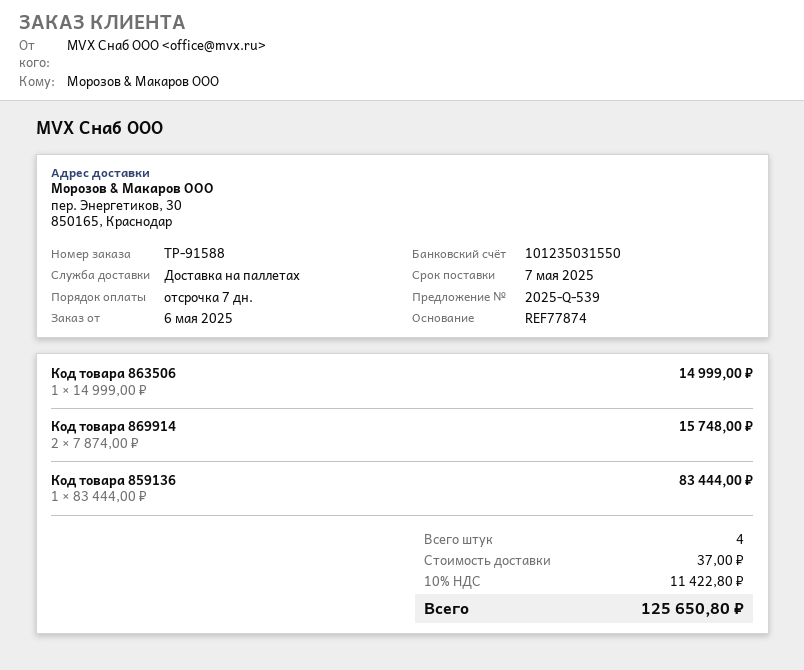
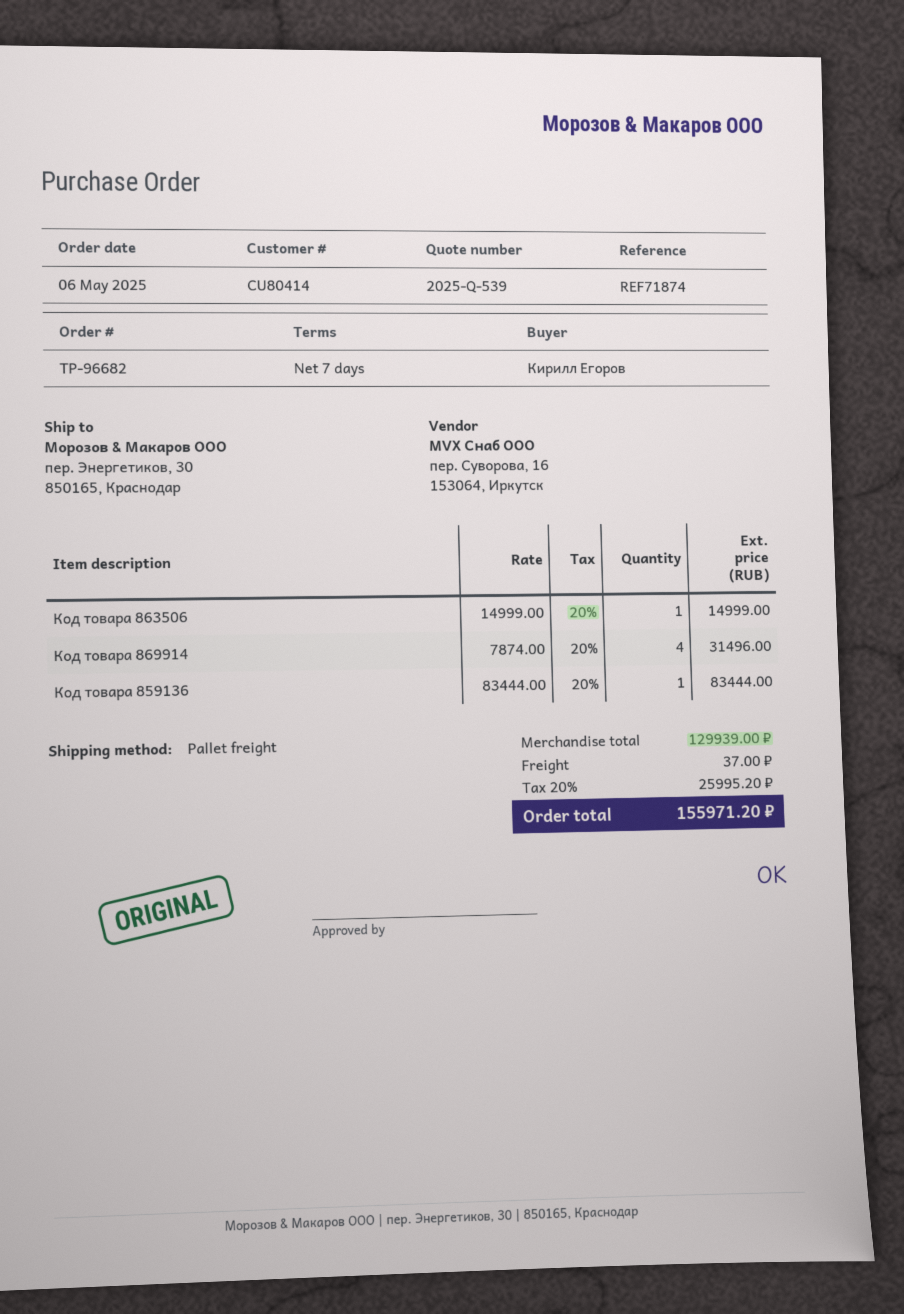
order number: TP-91588 -> TP-96682
reference: REF77874 -> REF71874
Код товара 869914: 2 x 7874.00 = 15748.00 -> 4 x 7874.00 = 31496.00
tax: 10% = 11422.80 -> 20% = 25995.20
total: 125650.80 -> 155971.20

